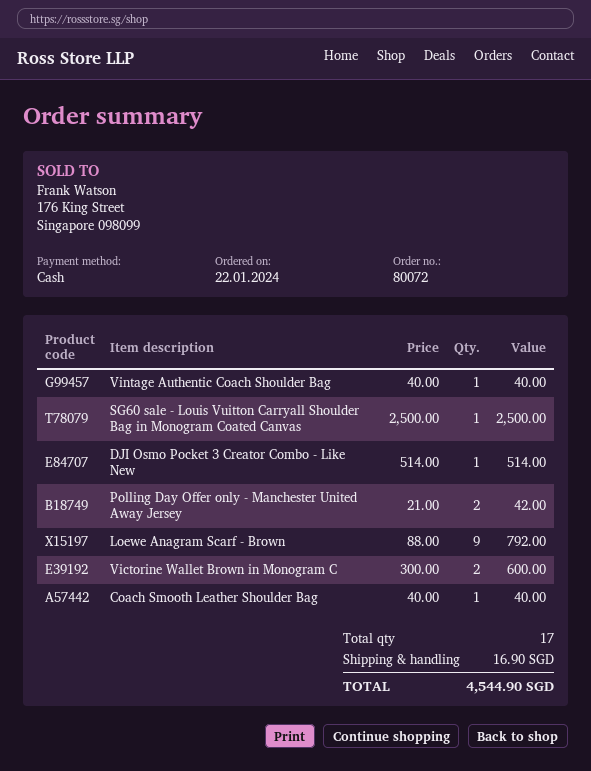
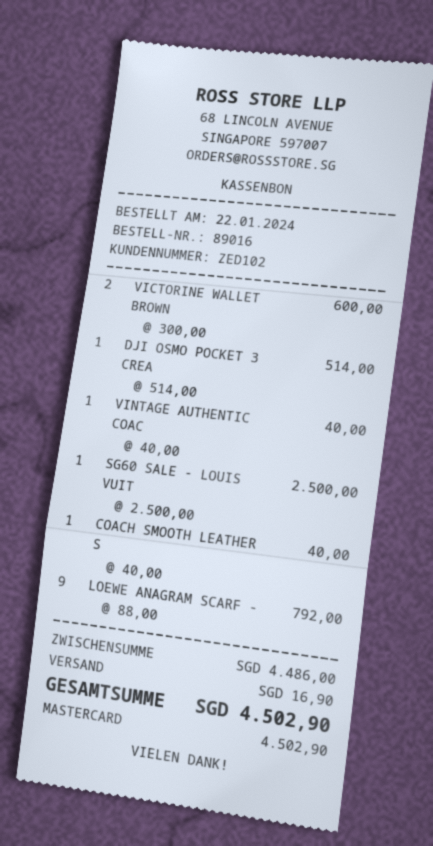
order number: 80072 -> 89016
payment method: cash -> Mastercard
Polling Day Offer only - Manchester United Away Jersey: 2 x 21.00 = 42.00 -> none
total: 4544.90 -> 4502.90

